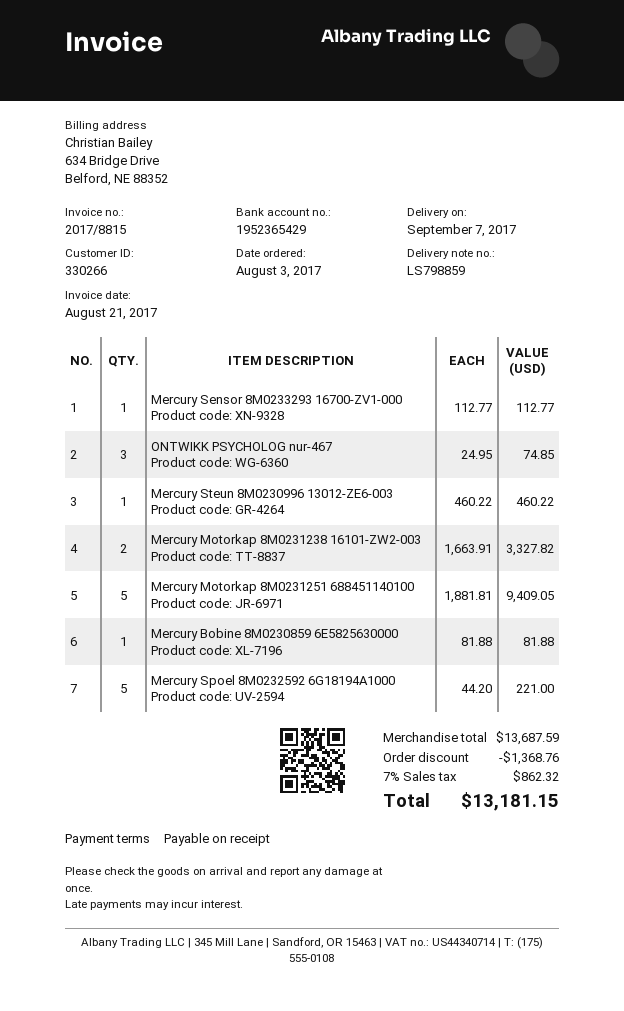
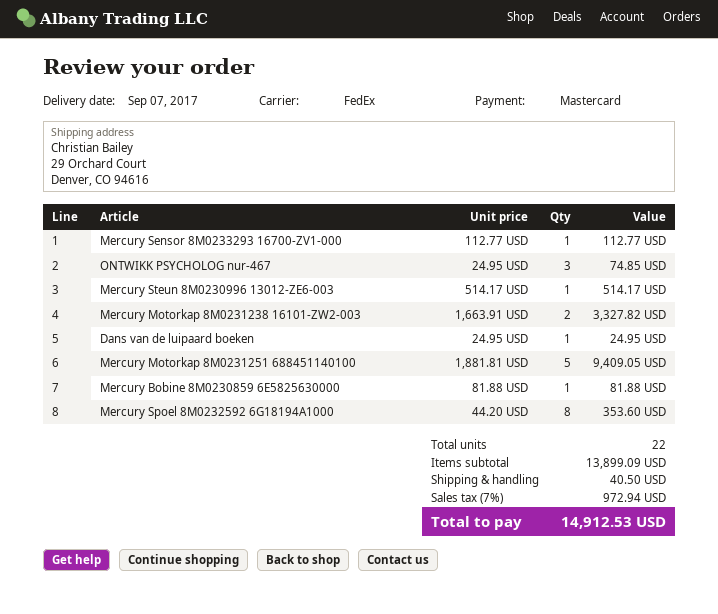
Mercury Steun 8M0230996 13012-ZE6-003: 1 x 460.22 = 460.22 -> 1 x 514.17 = 514.17
Mercury Spoel 8M0232592 6G18194A1000: 5 x 44.20 = 221.00 -> 8 x 44.20 = 353.60
Dans van de luipaard boeken: none -> 1 x 24.95 = 24.95
subtotal: 13687.59 -> 13899.09
discount: 1368.76 -> none
shipping: none -> 40.50
tax: 7% = 862.32 -> 7% = 972.94
total: 13181.15 -> 14912.53

